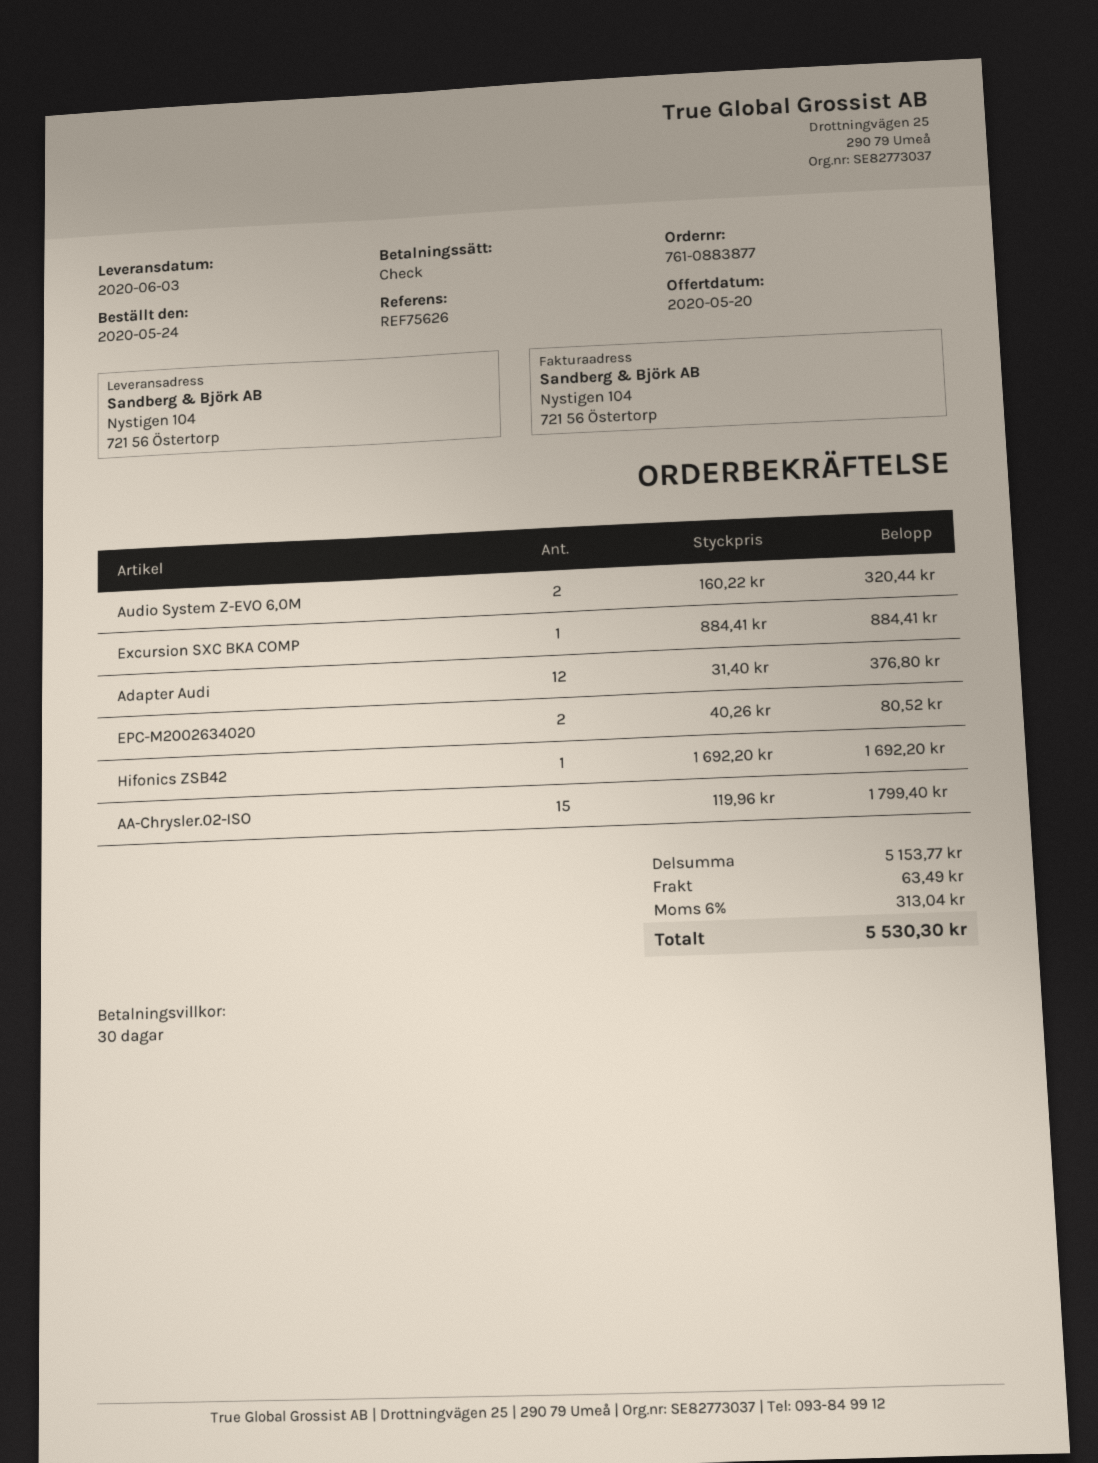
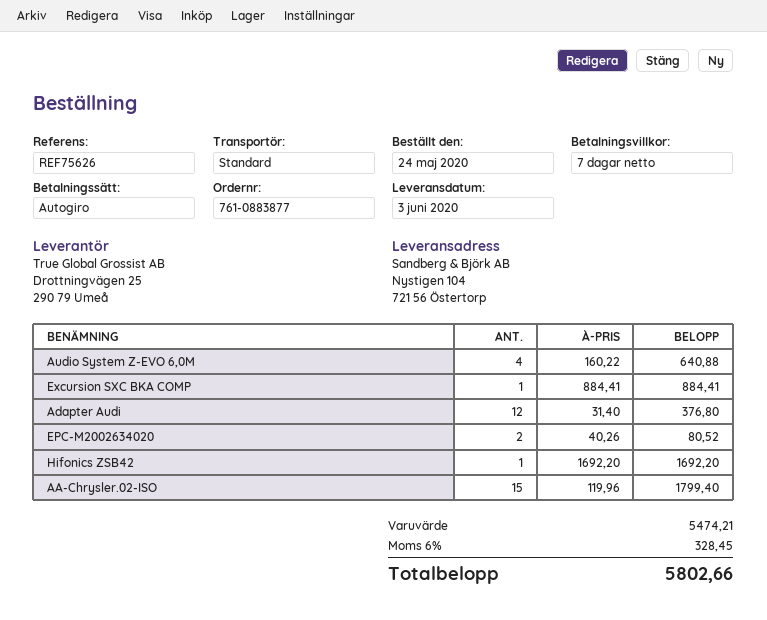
payment terms: 30 days -> 7 days
payment method: cheque -> direct debit
Audio System Z-EVO 6,0M: 2 x 160.22 = 320.44 -> 4 x 160.22 = 640.88
subtotal: 5153.77 -> 5474.21
shipping: 63.49 -> none
tax: 6% = 313.04 -> 6% = 328.45
total: 5530.30 -> 5802.66

